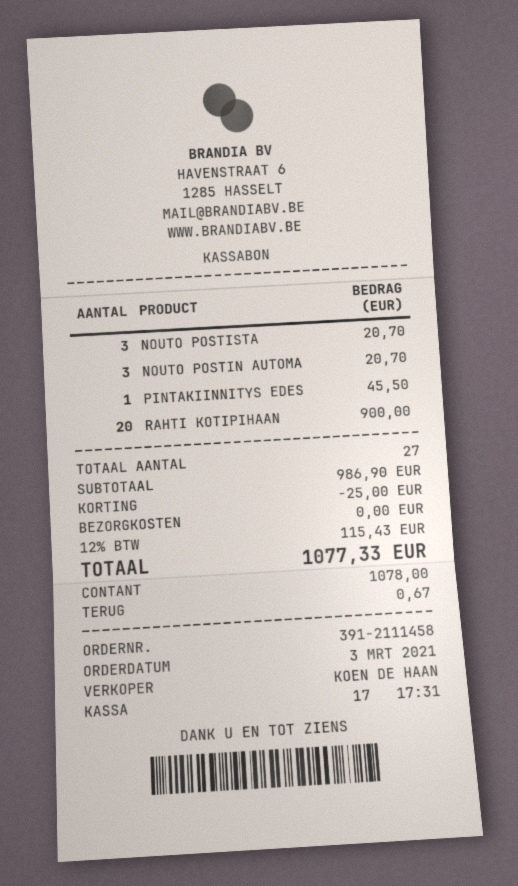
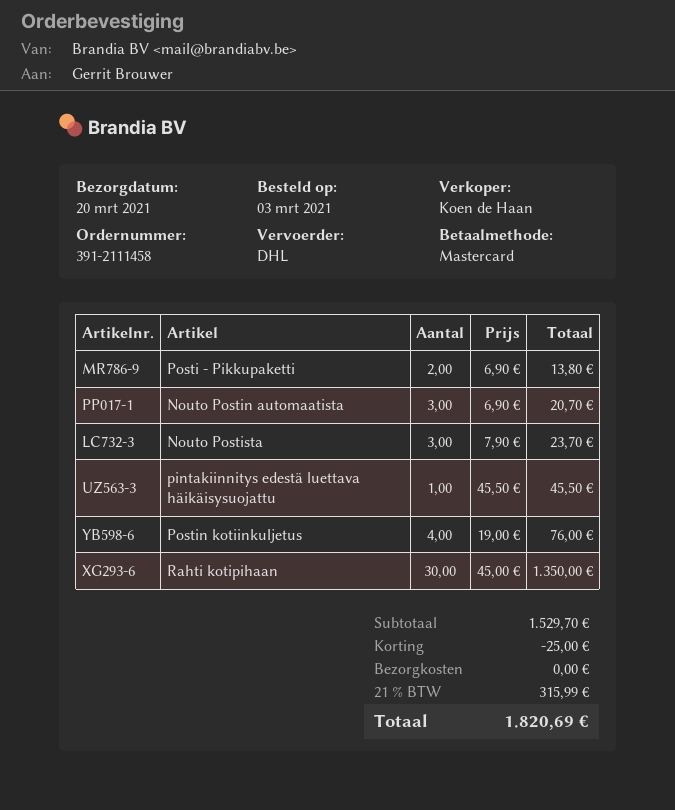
payment method: cash -> Mastercard
NOUTO POSTISTA: 3 for 20.70 -> 3 for 23.70
RAHTI KOTIPIHAAN: 20 for 900.00 -> 30 for 1350.00
Posti - Pikkupaketti: none -> 2 for 13.80
Postin kotiinkuljetus: none -> 4 for 76.00
subtotal: 986.90 -> 1529.70
tax: 12% = 115.43 -> 21% = 315.99
total: 1077.33 -> 1820.69

